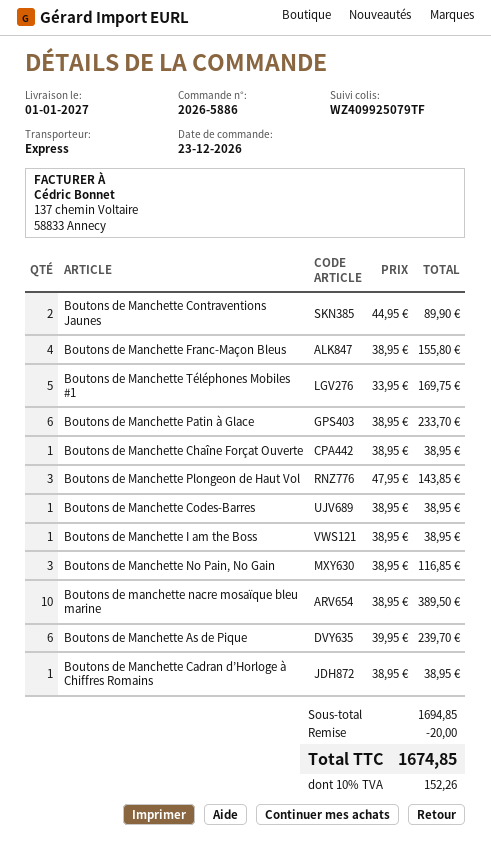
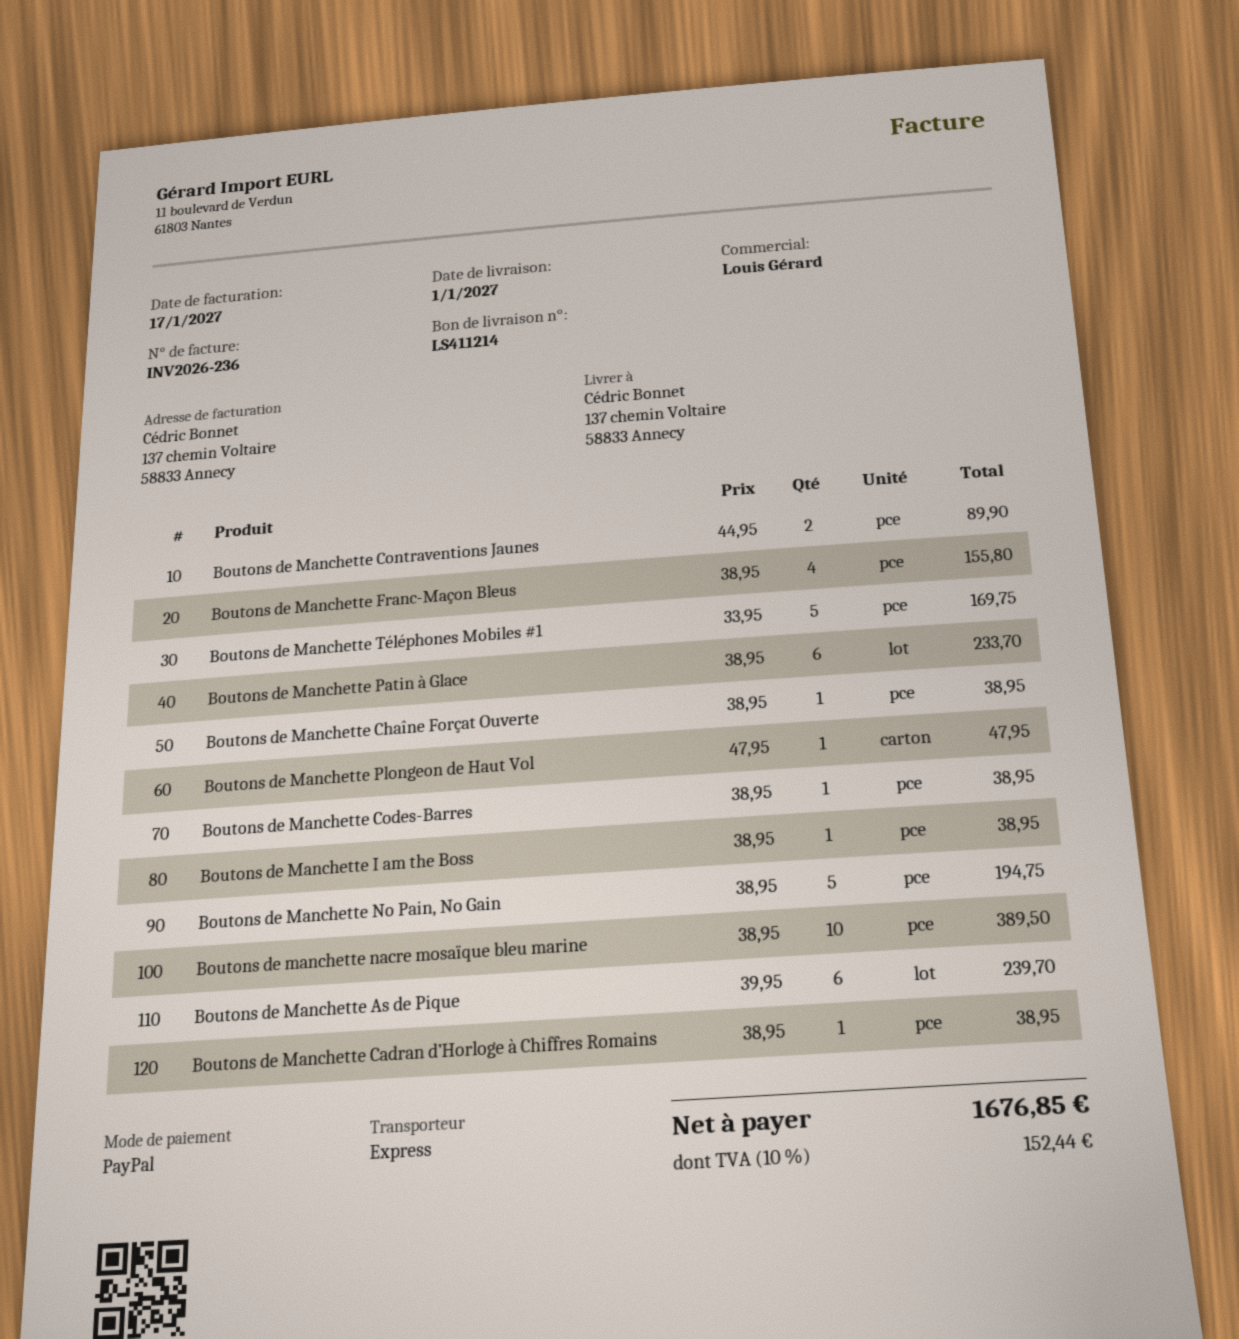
Boutons de Manchette Plongeon de Haut Vol: 3 x 47.95 = 143.85 -> 1 x 47.95 = 47.95
Boutons de Manchette No Pain, No Gain: 3 x 38.95 = 116.85 -> 5 x 38.95 = 194.75
discount: 20.00 -> none
tax: 10% = 152.26 -> 10% = 152.44
total: 1674.85 -> 1676.85

